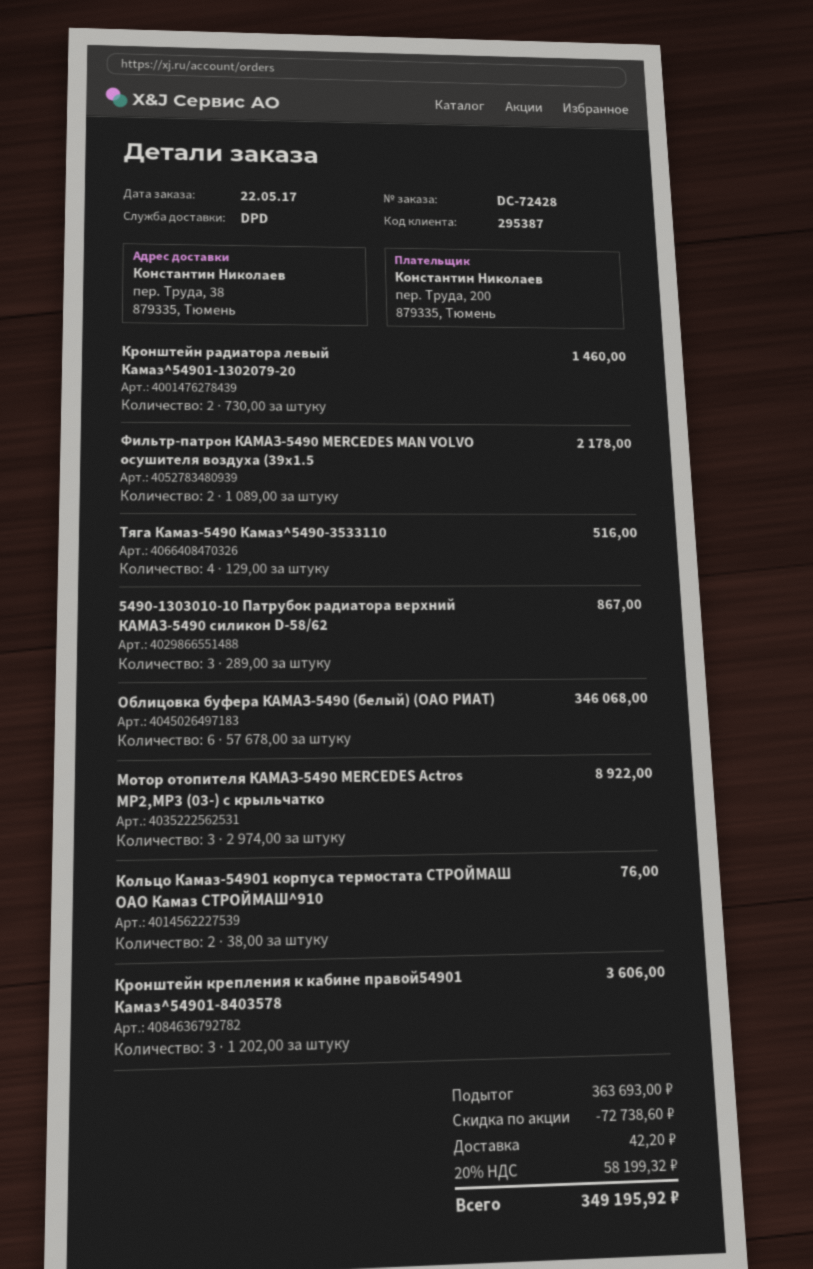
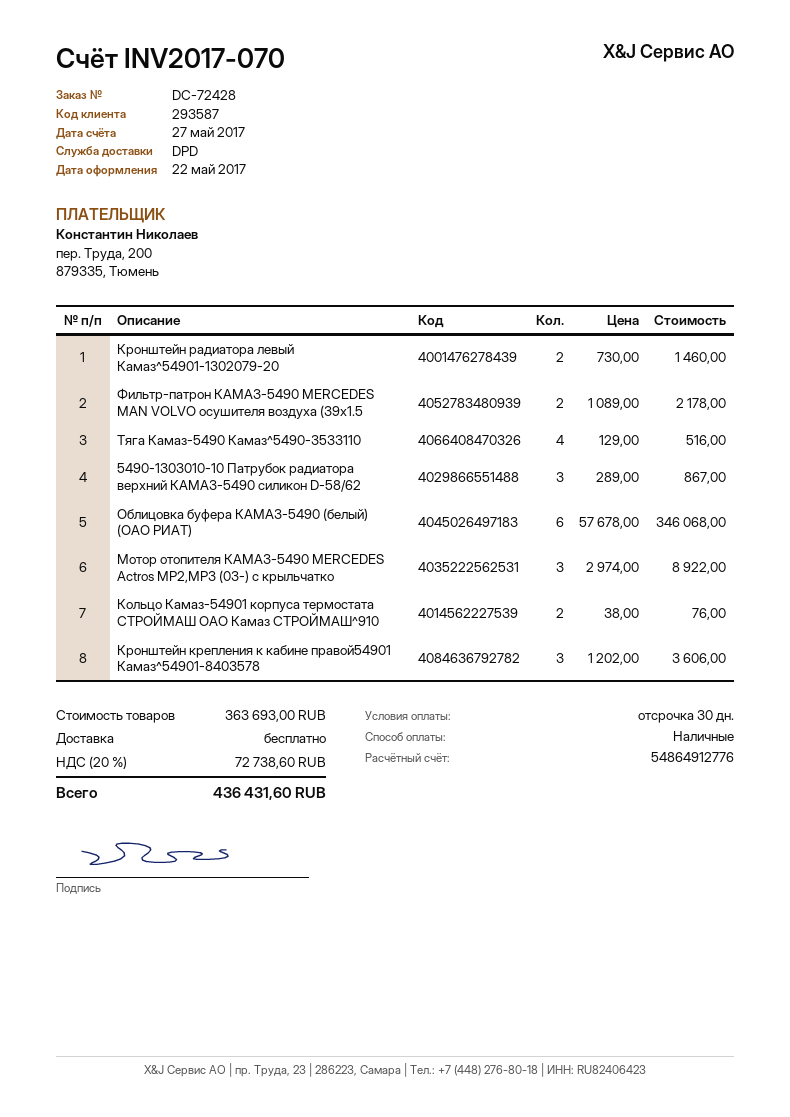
customer number: 295387 -> 293587
discount: 72738.60 -> none
shipping: 42.20 -> 0.00
tax: 20% = 58199.32 -> 20% = 72738.60
total: 349195.92 -> 436431.60

